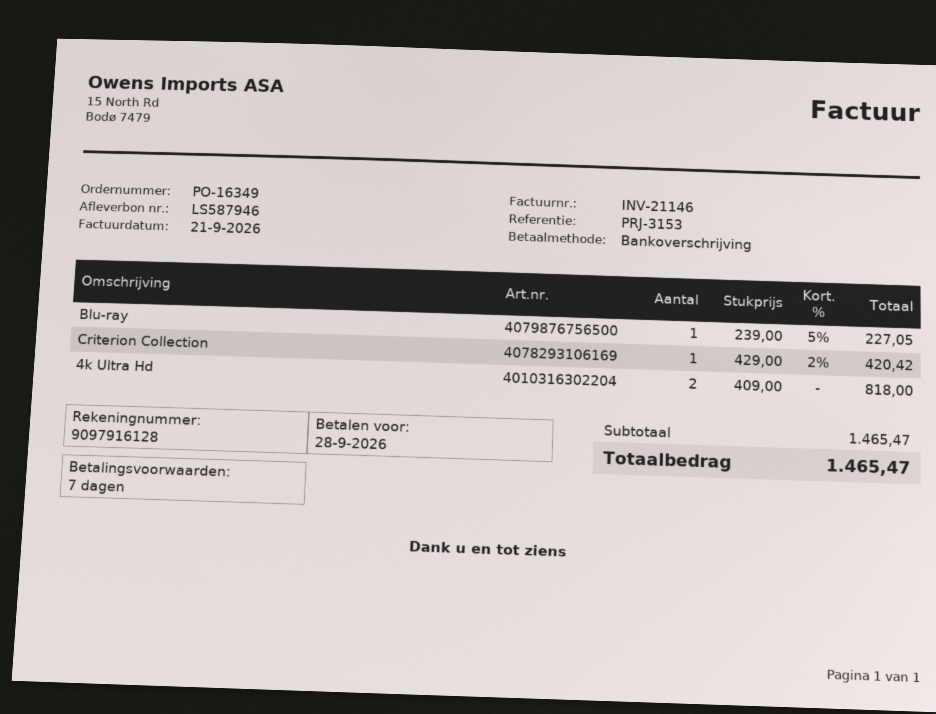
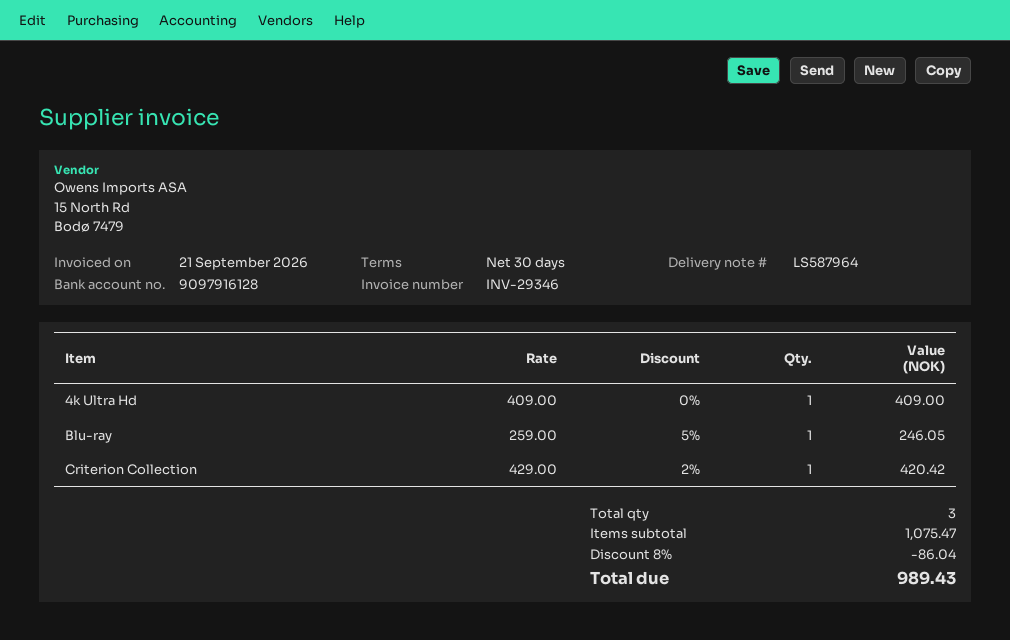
delivery note number: LS587946 -> LS587964
invoice number: INV-21146 -> INV-29346
payment terms: 7 days -> 30 days
Blu-ray: 1 x 239.00 - 5% = 227.05 -> 1 x 259.00 - 5% = 246.05
4k Ultra Hd: 2 x 409.00 = 818.00 -> 1 x 409.00 = 409.00
subtotal: 1465.47 -> 1075.47
discount: none -> 8% = 86.04
total: 1465.47 -> 989.43

